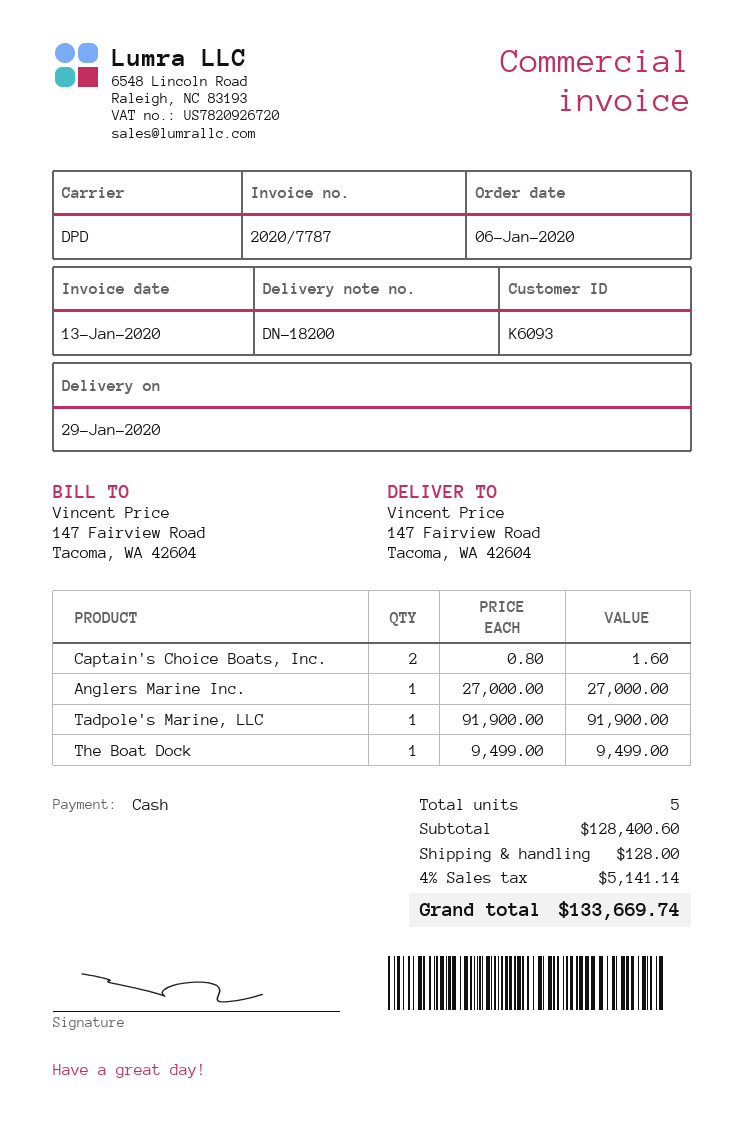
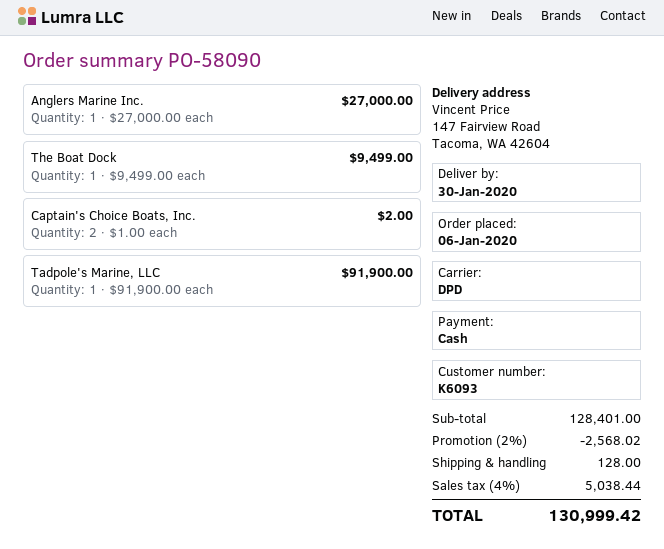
delivery date: 2020-01-29 -> 2020-01-30
Captain's Choice Boats, Inc.: 2 x 0.80 = 1.60 -> 2 x 1.00 = 2.00
subtotal: 128400.60 -> 128401.00
discount: none -> 2% = 2568.02
tax: 4% = 5141.14 -> 4% = 5038.44
total: 133669.74 -> 130999.42

